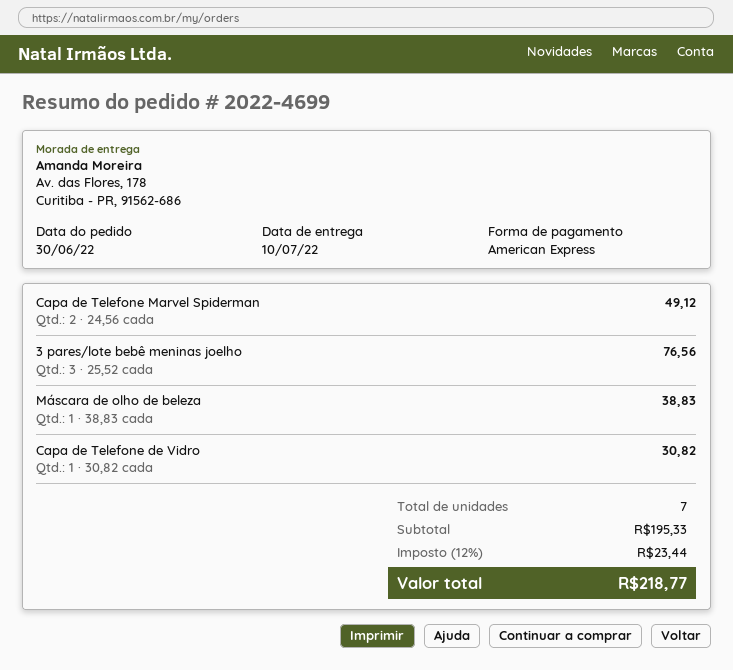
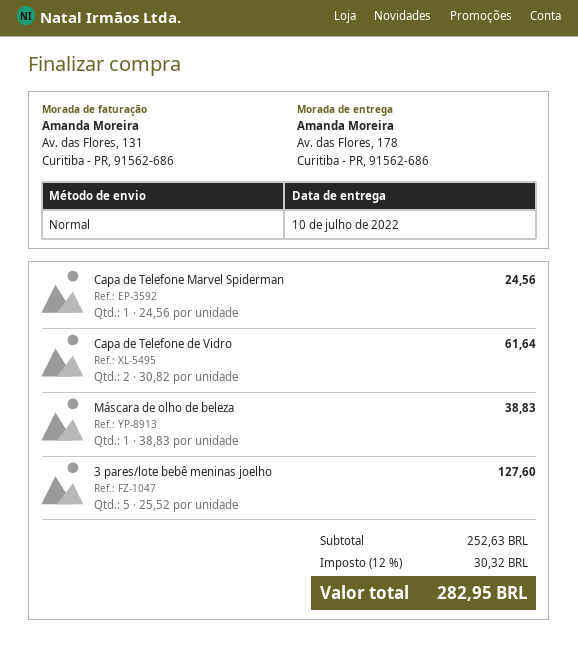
Capa de Telefone Marvel Spiderman: 2 x 24.56 = 49.12 -> 1 x 24.56 = 24.56
3 pares/lote bebê meninas joelho: 3 x 25.52 = 76.56 -> 5 x 25.52 = 127.60
Capa de Telefone de Vidro: 1 x 30.82 = 30.82 -> 2 x 30.82 = 61.64
subtotal: 195.33 -> 252.63
tax: 12% = 23.44 -> 12% = 30.32
total: 218.77 -> 282.95

